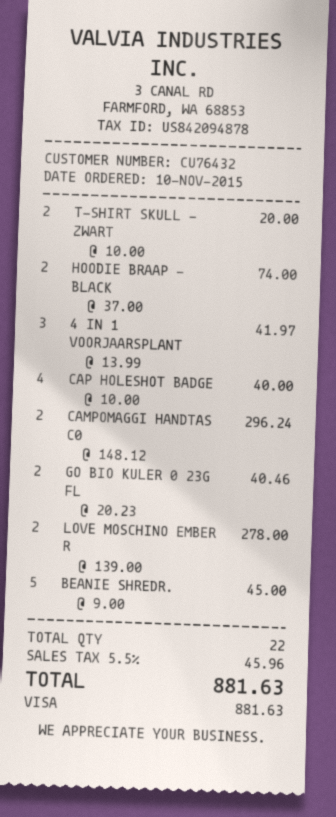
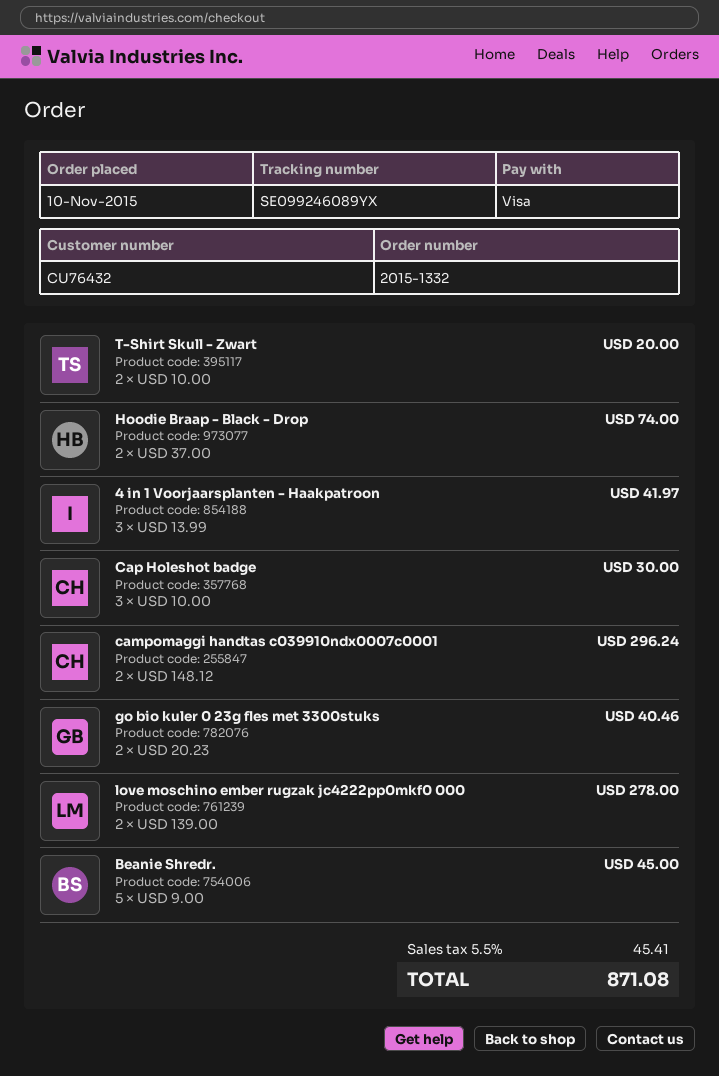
CAP HOLESHOT BADGE: 4 x 10.00 = 40.00 -> 3 x 10.00 = 30.00
tax: 5.5% = 45.96 -> 5.5% = 45.41
total: 881.63 -> 871.08

